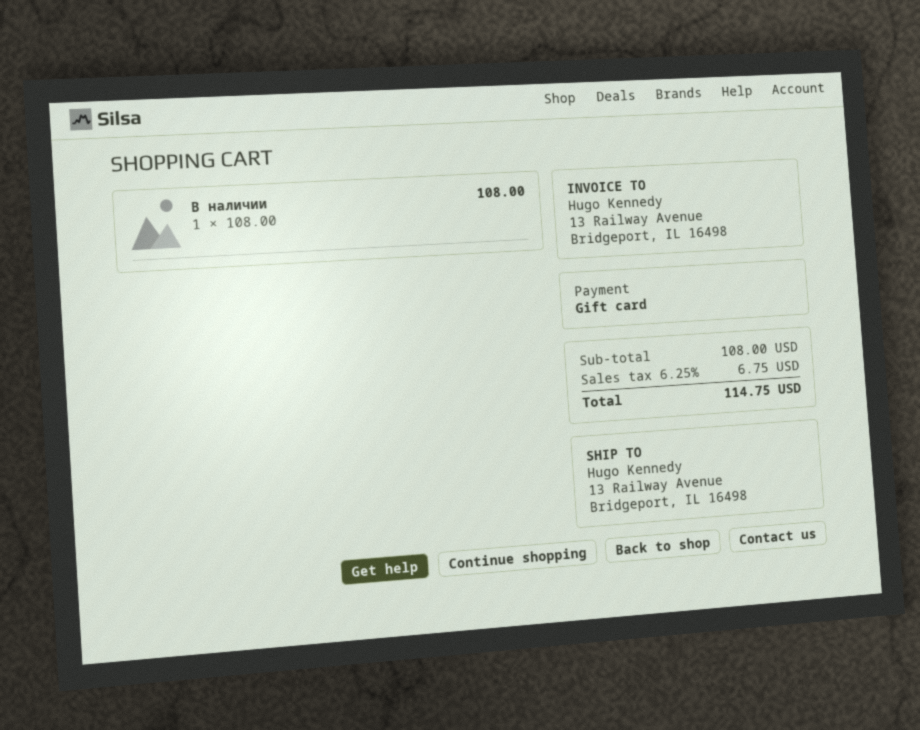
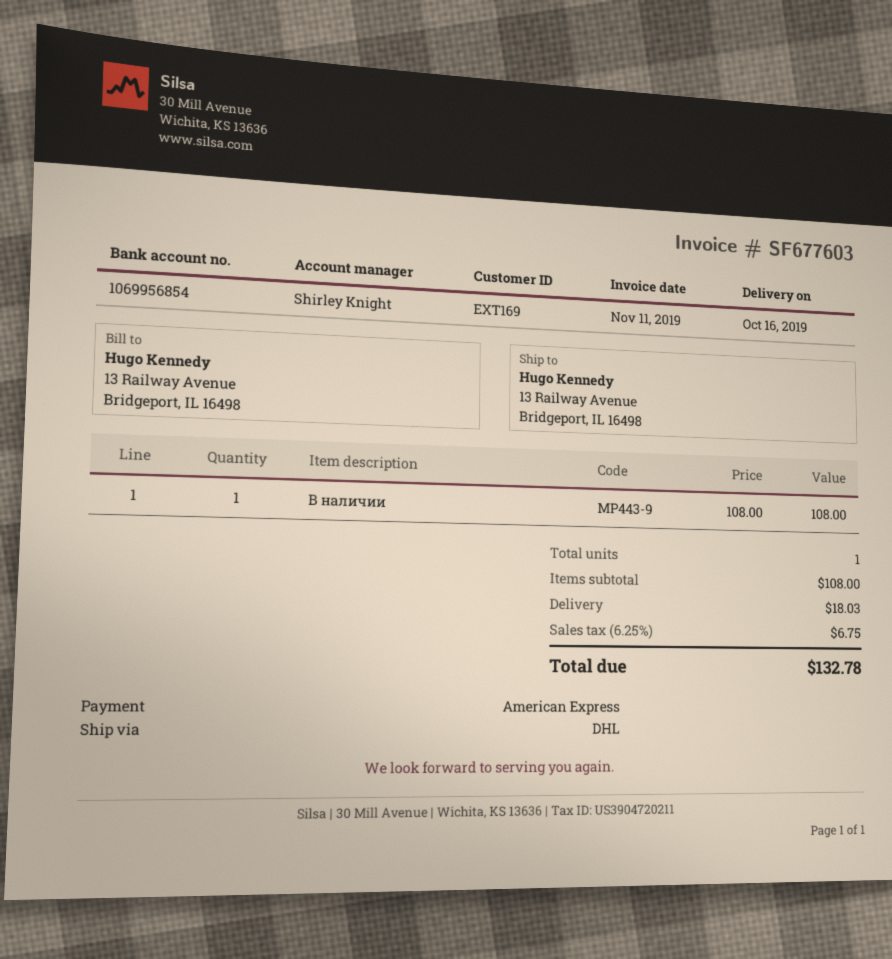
payment method: gift card -> American Express
shipping: none -> 18.03
total: 114.75 -> 132.78

